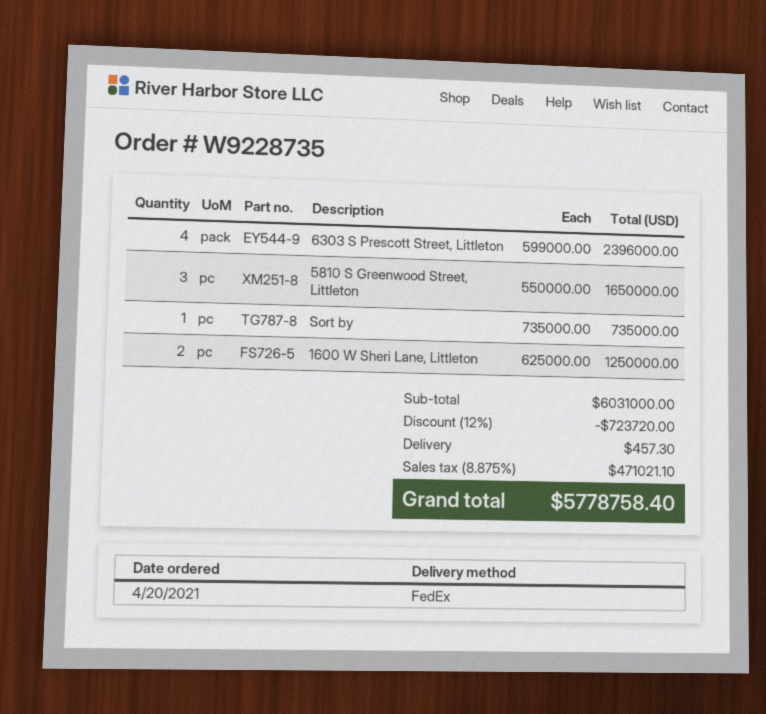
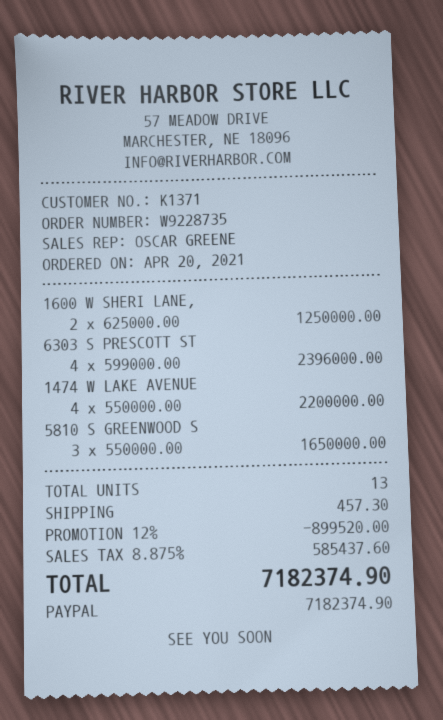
Sort by: 1 x 735000.00 = 735000.00 -> none
1474 W LAKE AVENUE: none -> 4 x 550000.00 = 2200000.00
discount: 12% = 723720.00 -> 12% = 899520.00
tax: 8.875% = 471021.10 -> 8.875% = 585437.60
total: 5778758.40 -> 7182374.90

